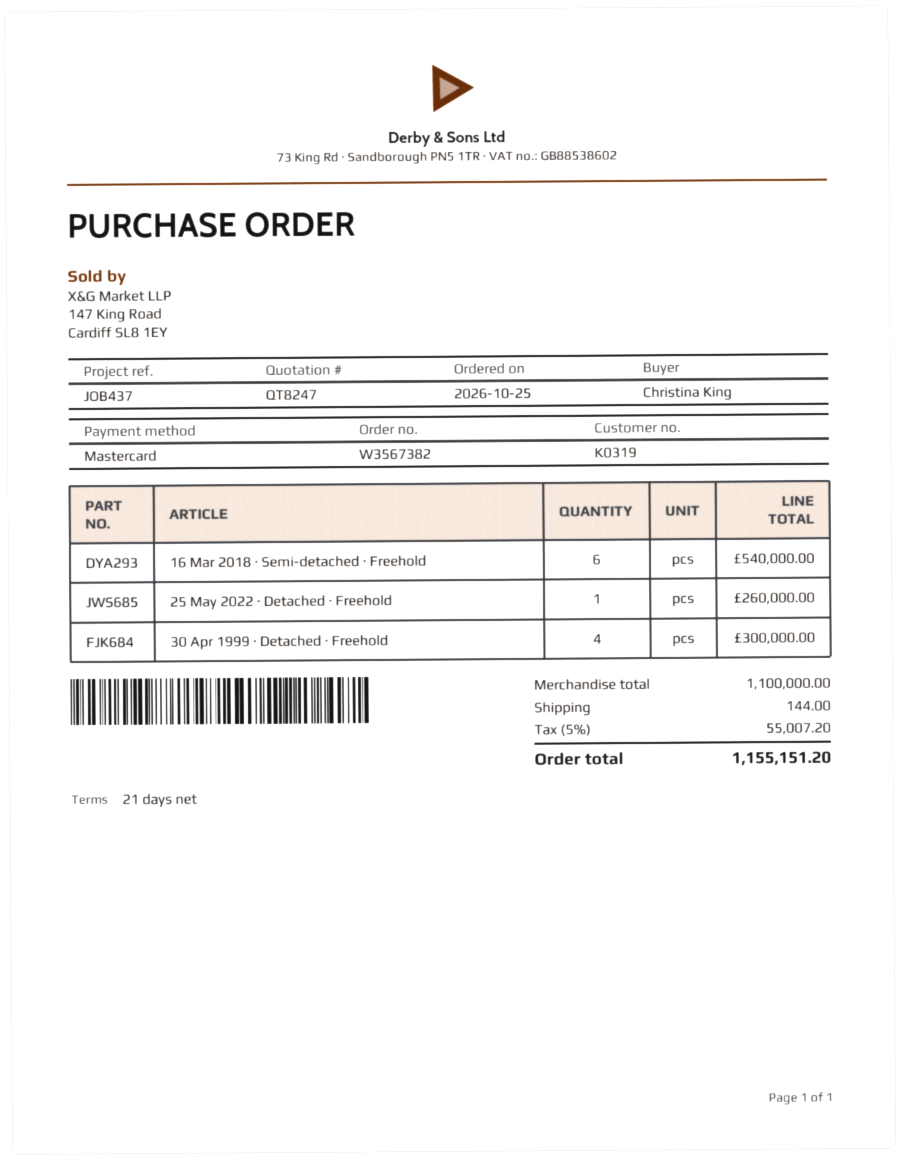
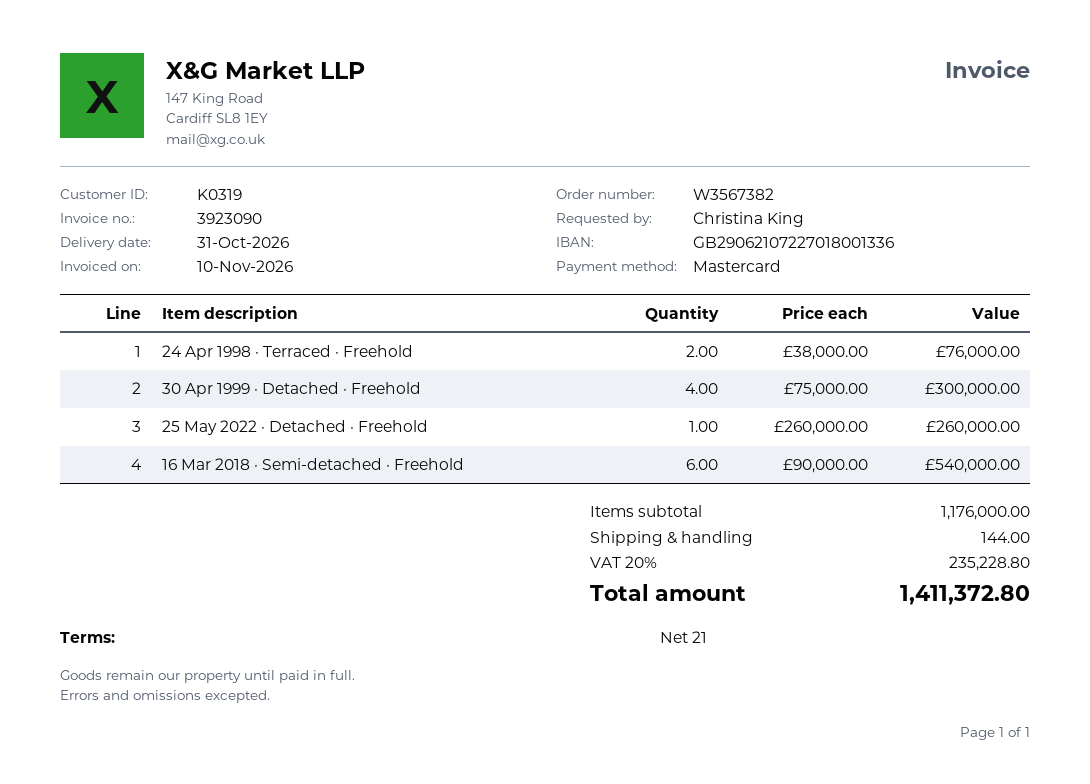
24 Apr 1998 · Terraced · Freehold: none -> 2 for 76000.00
subtotal: 1100000.00 -> 1176000.00
tax: 5% = 55007.20 -> 20% = 235228.80
total: 1155151.20 -> 1411372.80

